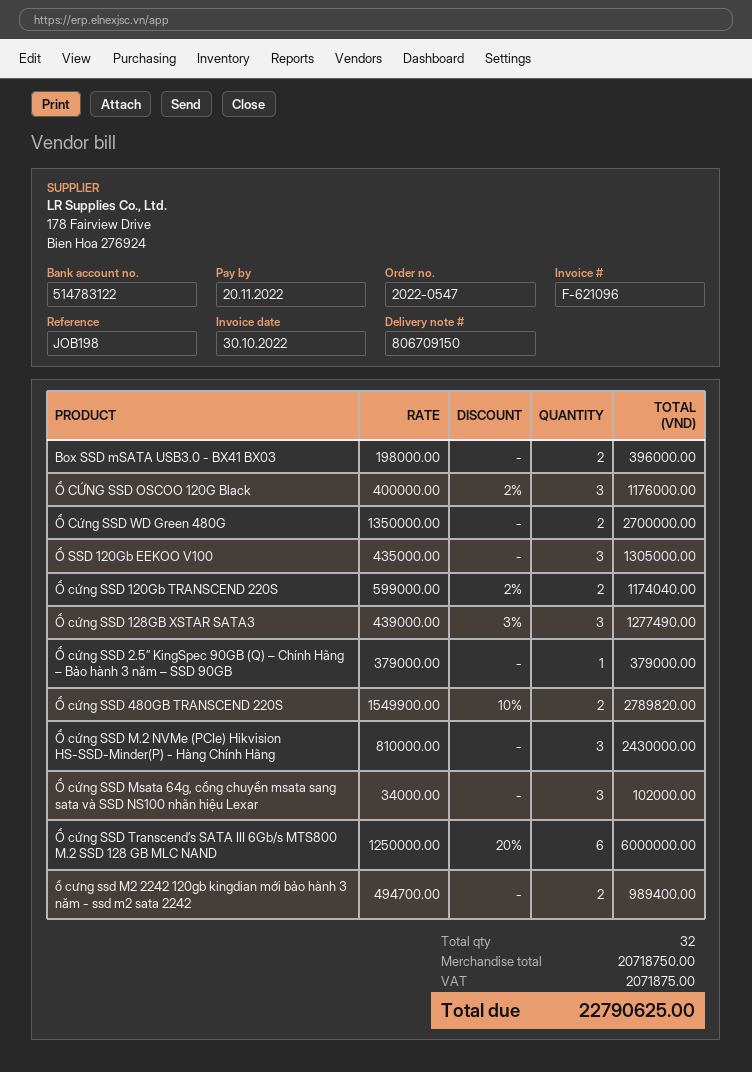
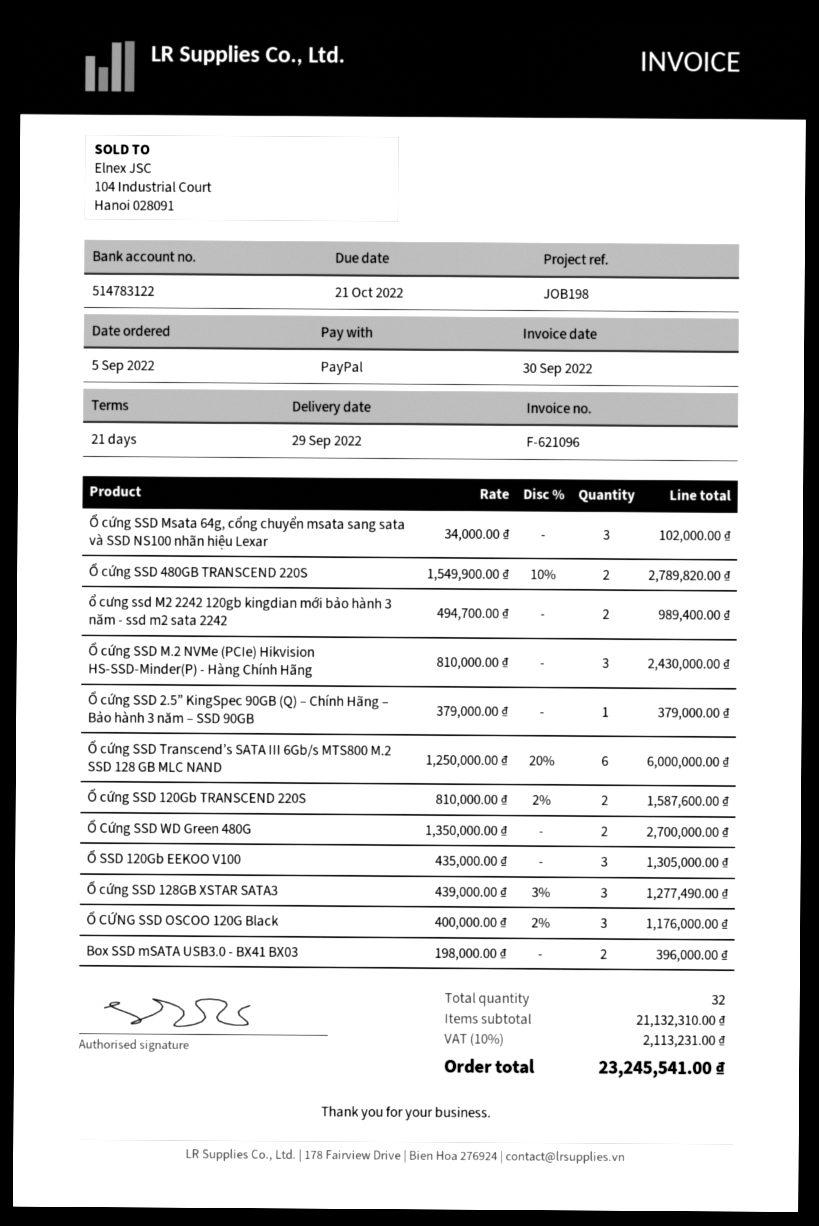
invoice date: 2022-10-30 -> 2022-09-30
due date: 2022-11-20 -> 2022-10-21
Ổ cứng SSD 120Gb TRANSCEND 220S: 2 x 599000.00 - 2% = 1174040.00 -> 2 x 810000.00 - 2% = 1587600.00
subtotal: 20718750.00 -> 21132310.00
tax: 2071875.00 -> 2113231.00
total: 22790625.00 -> 23245541.00

